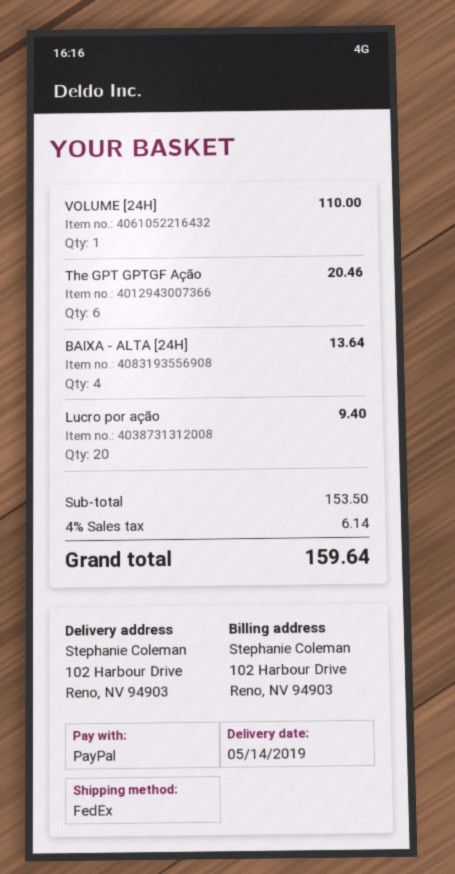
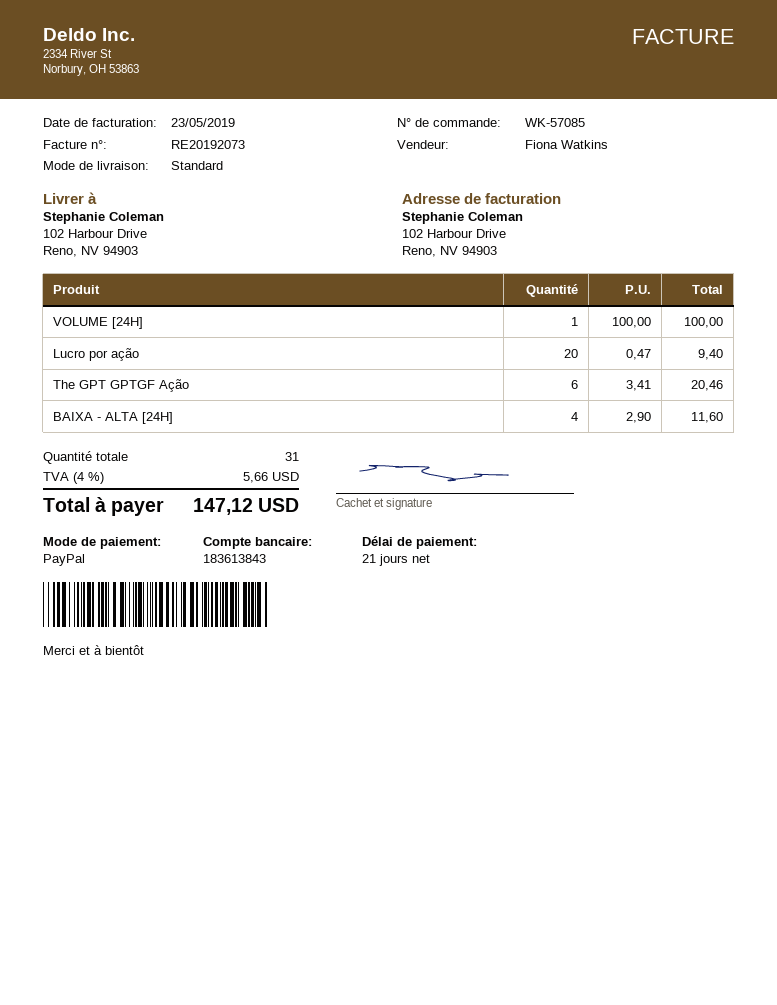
shipping method: FedEx -> standard
VOLUME [24H]: 1 for 110.00 -> 1 for 100.00
BAIXA - ALTA [24H]: 4 for 13.64 -> 4 for 11.60
tax: 4% = 6.14 -> 4% = 5.66
total: 159.64 -> 147.12

